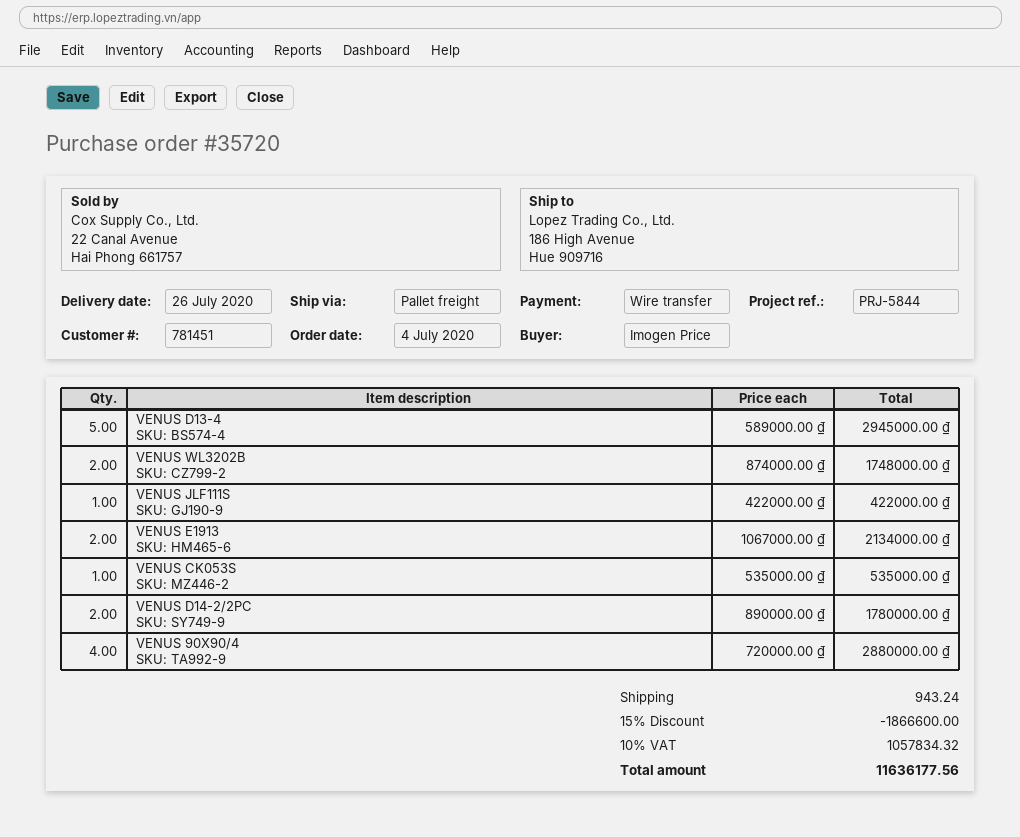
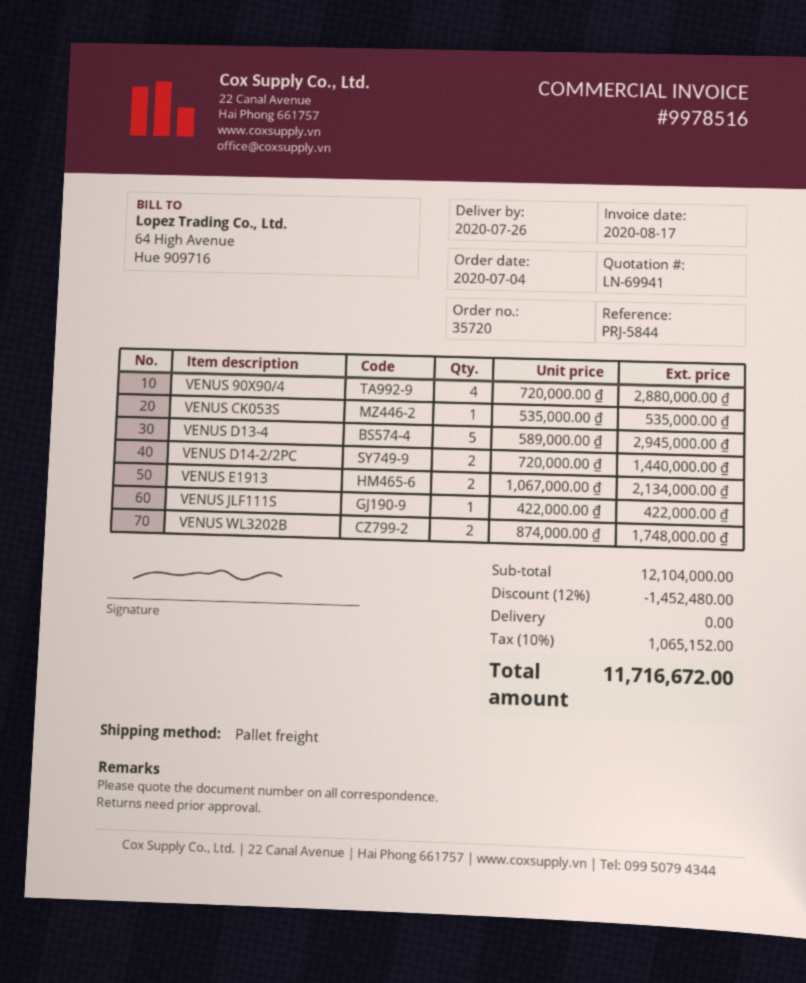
VENUS D14-2/2PC: 2 x 890000.00 = 1780000.00 -> 2 x 720000.00 = 1440000.00
discount: 15% = 1866600.00 -> 12% = 1452480.00
shipping: 943.24 -> 0.00
tax: 10% = 1057834.32 -> 10% = 1065152.00
total: 11636177.56 -> 11716672.00

